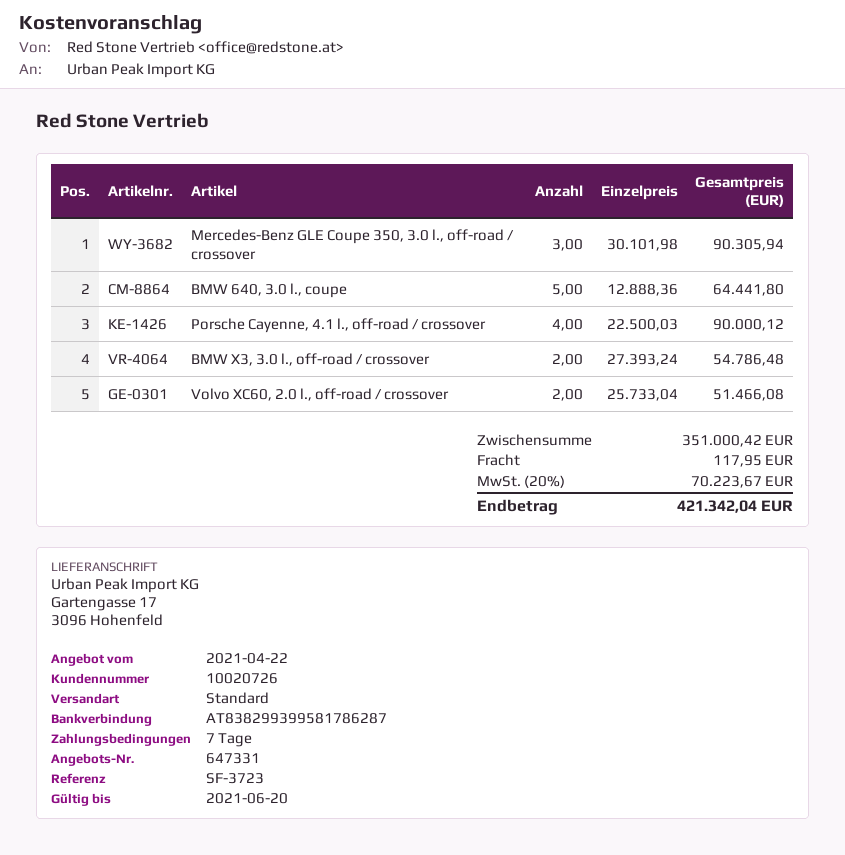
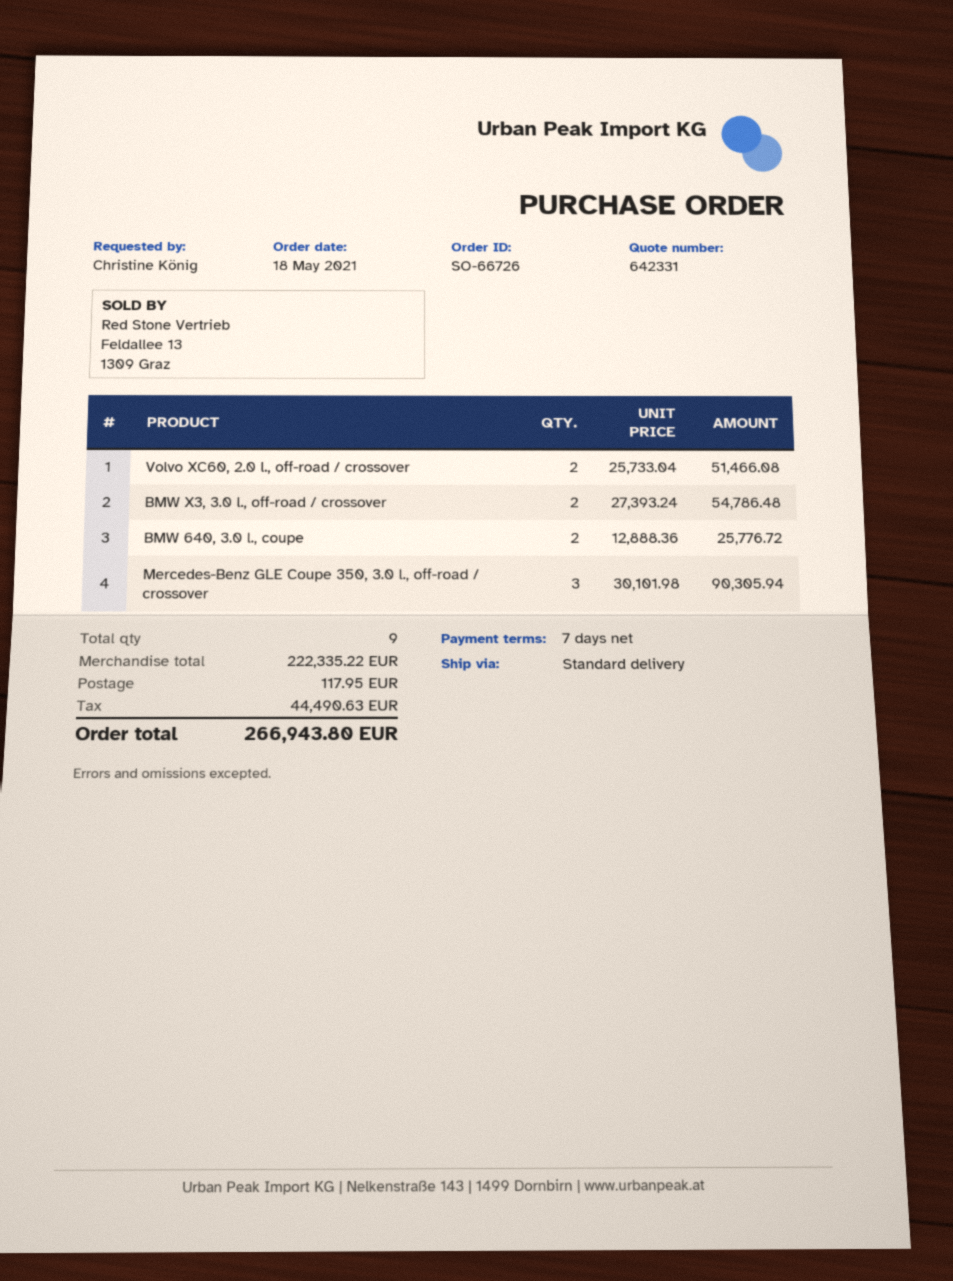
quote number: 647331 -> 642331
BMW 640, 3.0 l., coupe: 5 x 12888.36 = 64441.80 -> 2 x 12888.36 = 25776.72
Porsche Cayenne, 4.1 l., off-road / crossover: 4 x 22500.03 = 90000.12 -> none
subtotal: 351000.42 -> 222335.22
tax: 70223.67 -> 44490.63
total: 421342.04 -> 266943.80

